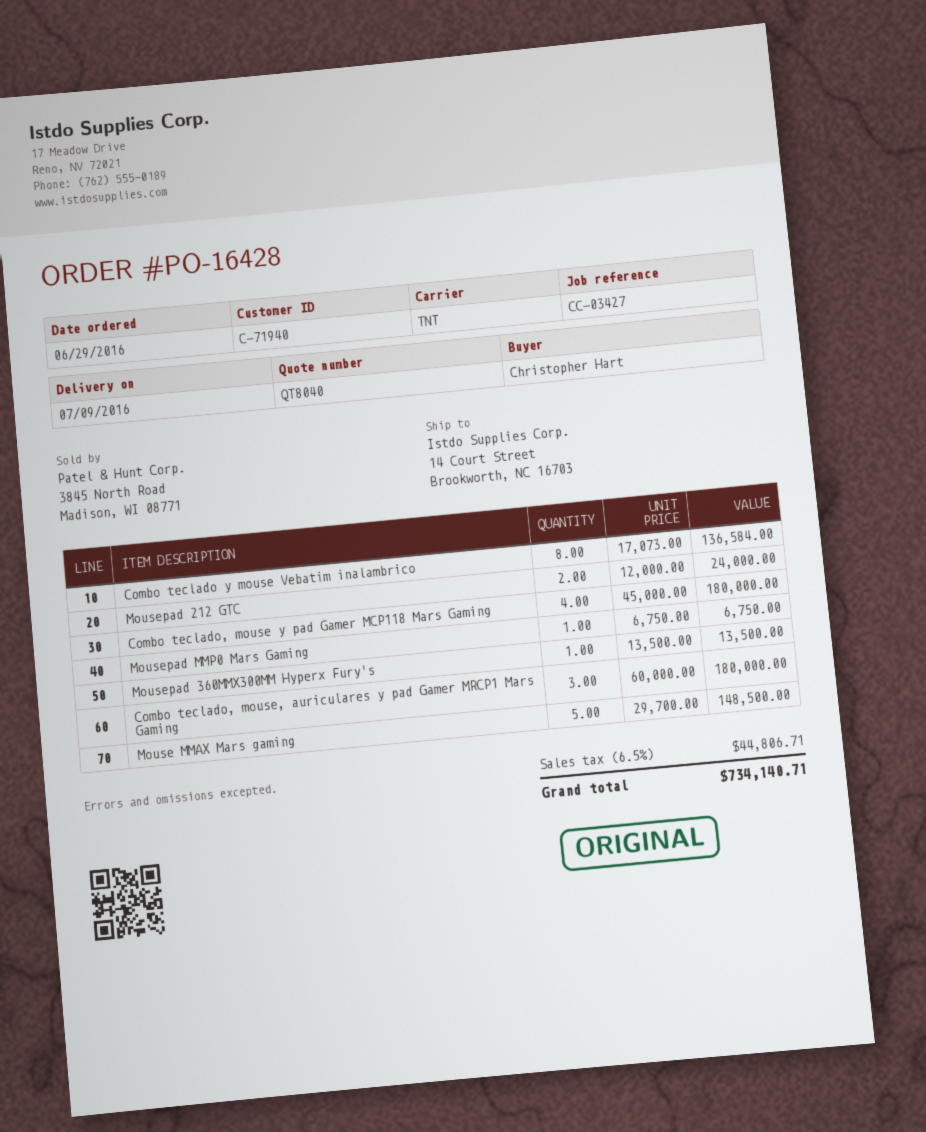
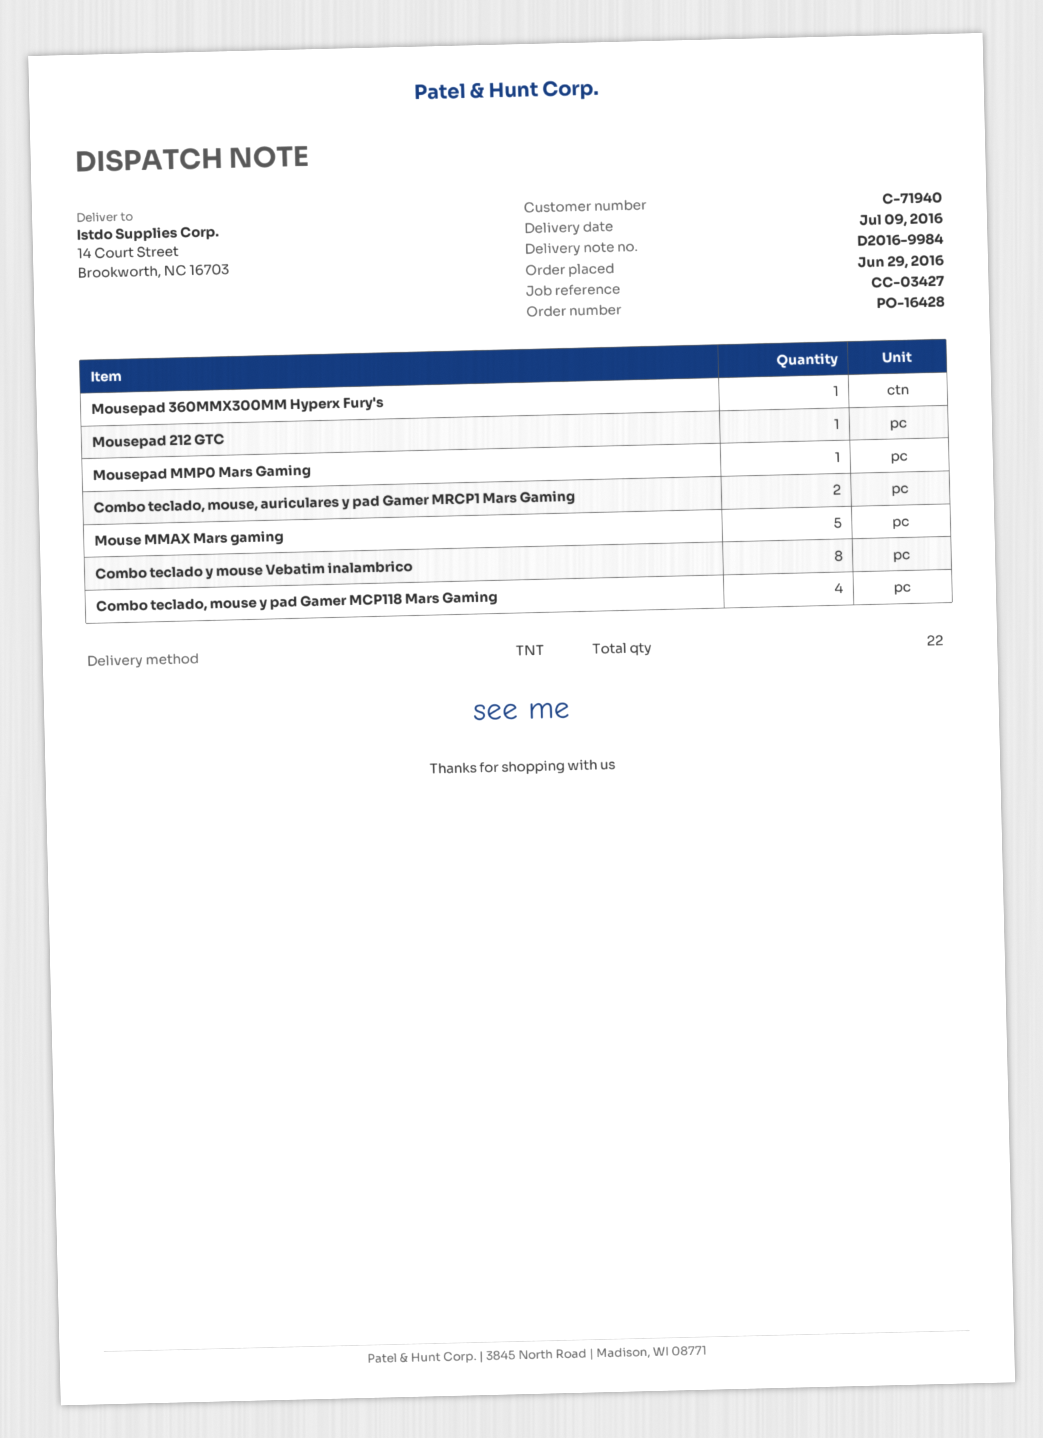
Mousepad 212 GTC: 2 -> 1
Combo teclado, mouse, auriculares y pad Gamer MRCP1 Mars Gaming: 3 -> 2

